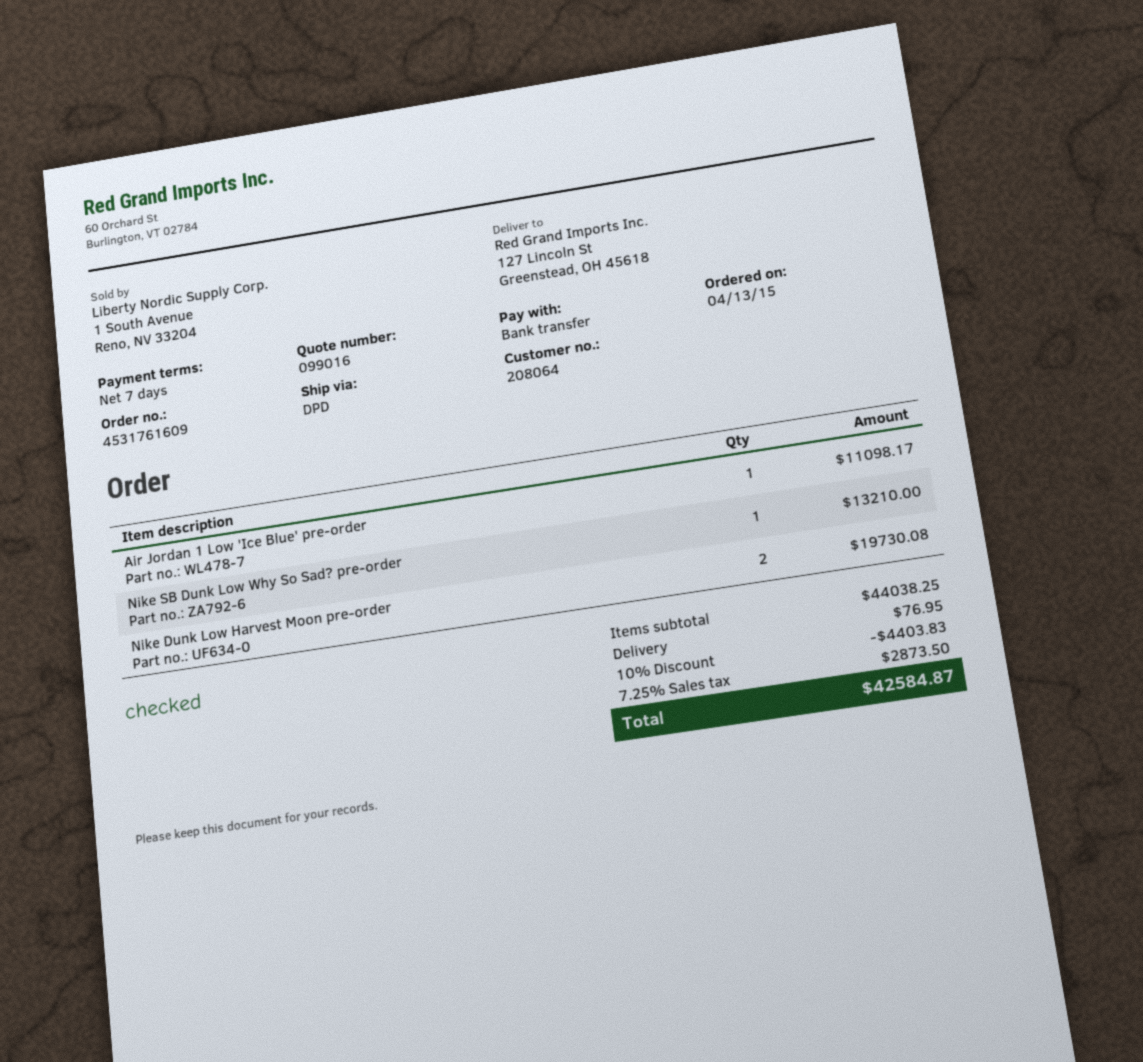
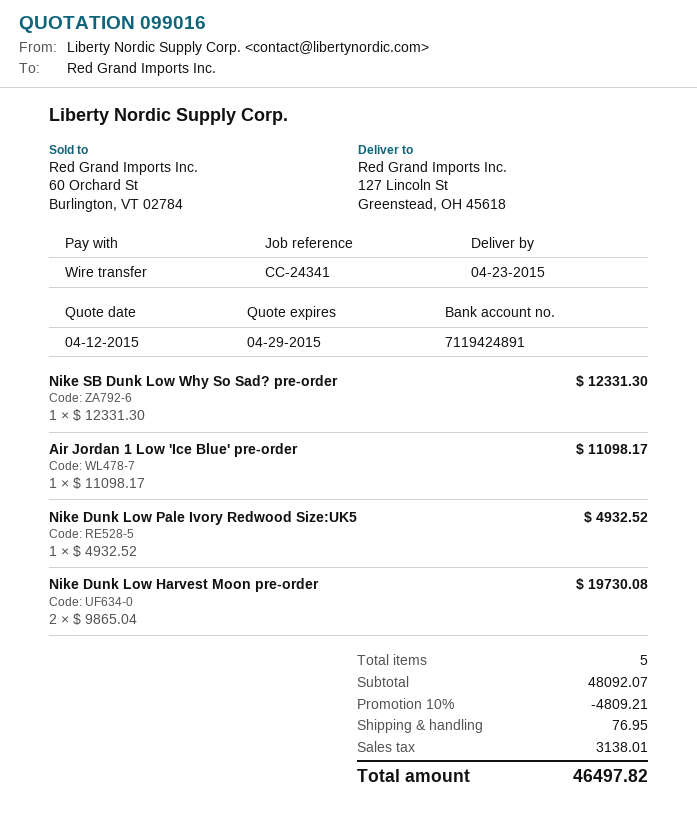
Nike SB Dunk Low Why So Sad? pre-order: 1 for 13210.00 -> 1 for 12331.30
Nike Dunk Low Pale Ivory Redwood Size:UK5: none -> 1 for 4932.52
subtotal: 44038.25 -> 48092.07
discount: 10% = 4403.83 -> 10% = 4809.21
tax: 2873.50 -> 3138.01
total: 42584.87 -> 46497.82

